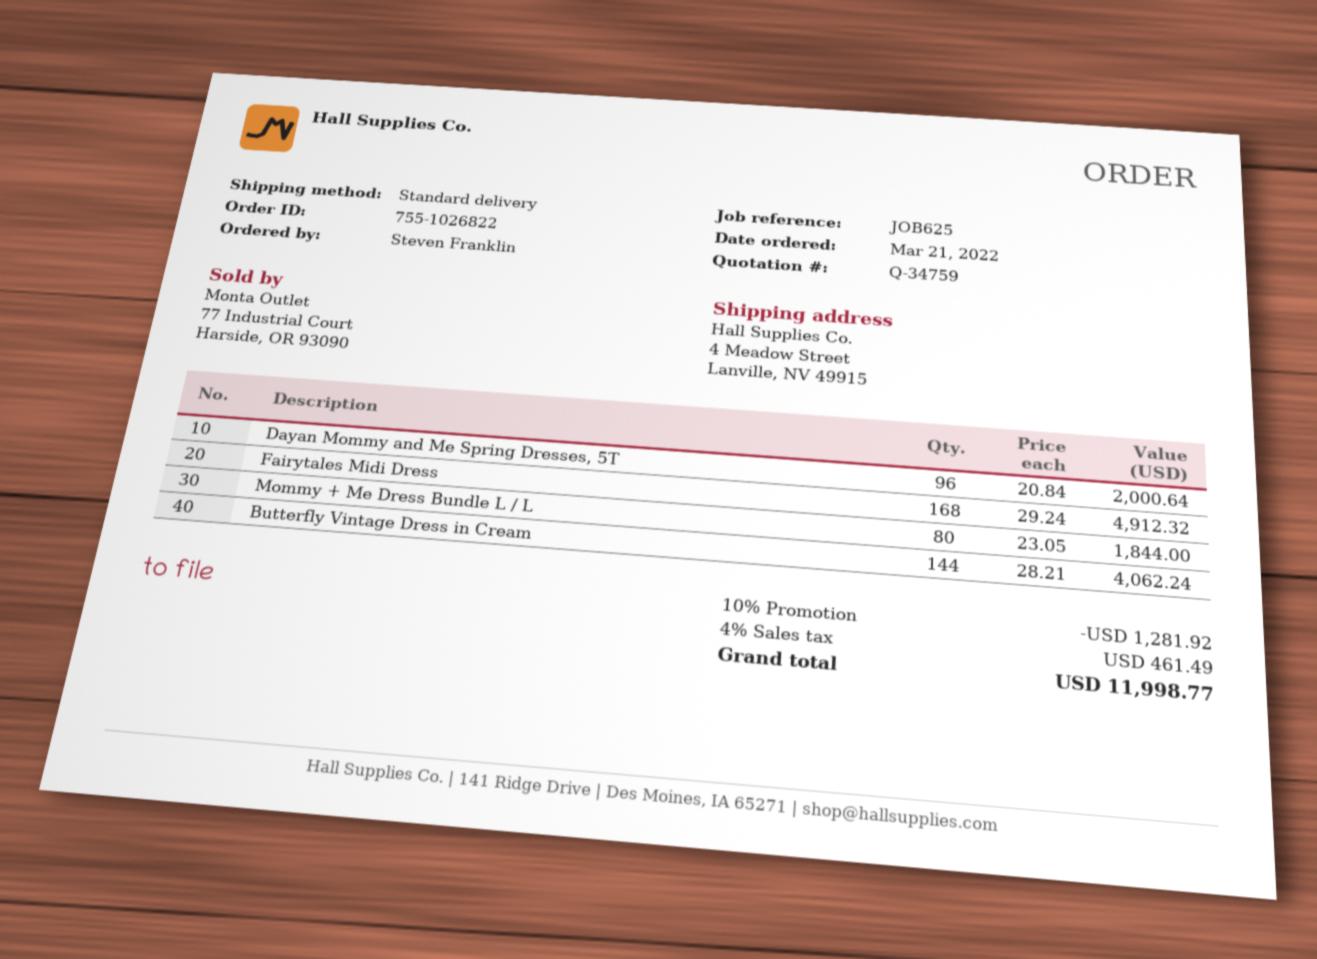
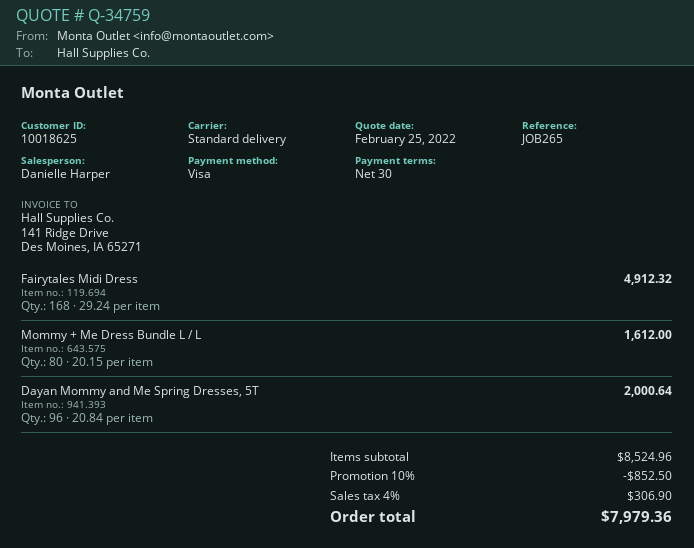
reference: JOB625 -> JOB265
Mommy + Me Dress Bundle L / L: 80 x 23.05 = 1844.00 -> 80 x 20.15 = 1612.00
Butterfly Vintage Dress in Cream: 144 x 28.21 = 4062.24 -> none
discount: 10% = 1281.92 -> 10% = 852.50
tax: 4% = 461.49 -> 4% = 306.90
total: 11998.77 -> 7979.36

